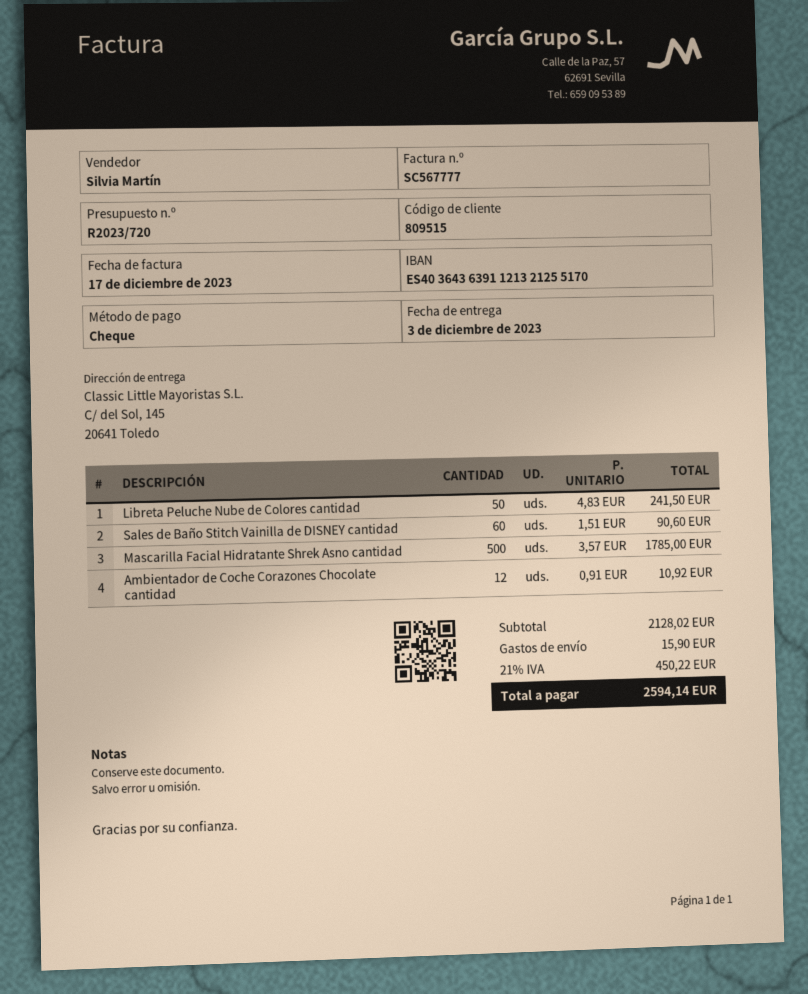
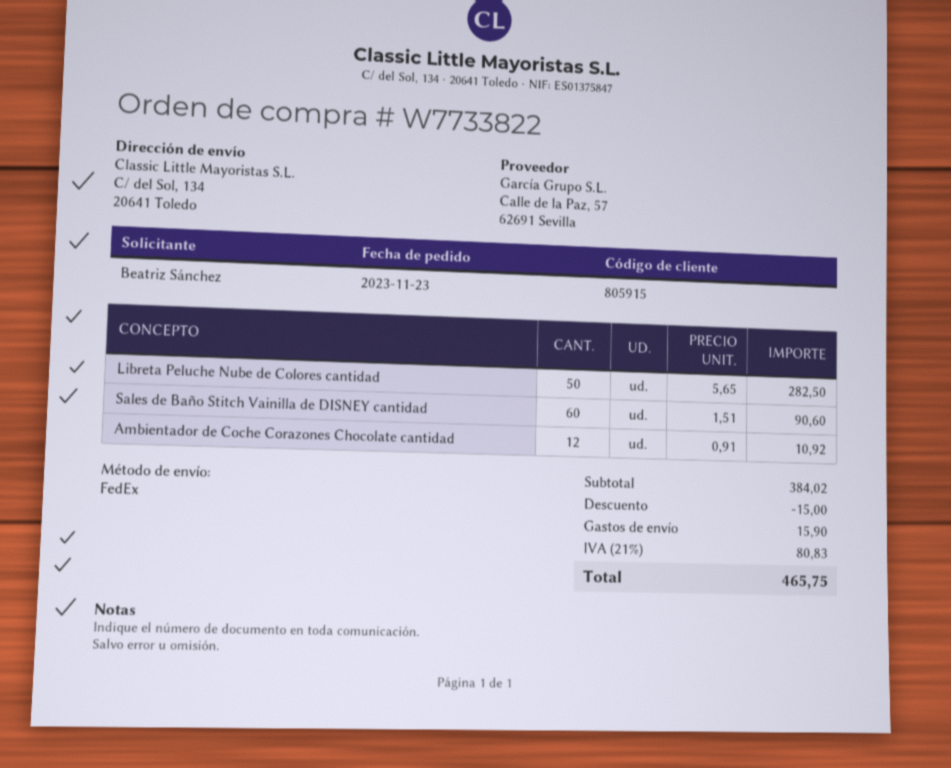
customer number: 809515 -> 805915
ship to: C/ del Sol, 145, 20641 Toledo -> C/ del Sol, 134, 20641 Toledo
Libreta Peluche Nube de Colores cantidad: 50 x 4.83 = 241.50 -> 50 x 5.65 = 282.50
Mascarilla Facial Hidratante Shrek Asno cantidad: 500 x 3.57 = 1785.00 -> none
subtotal: 2128.02 -> 384.02
discount: none -> 15.00
tax: 21% = 450.22 -> 21% = 80.83
total: 2594.14 -> 465.75

